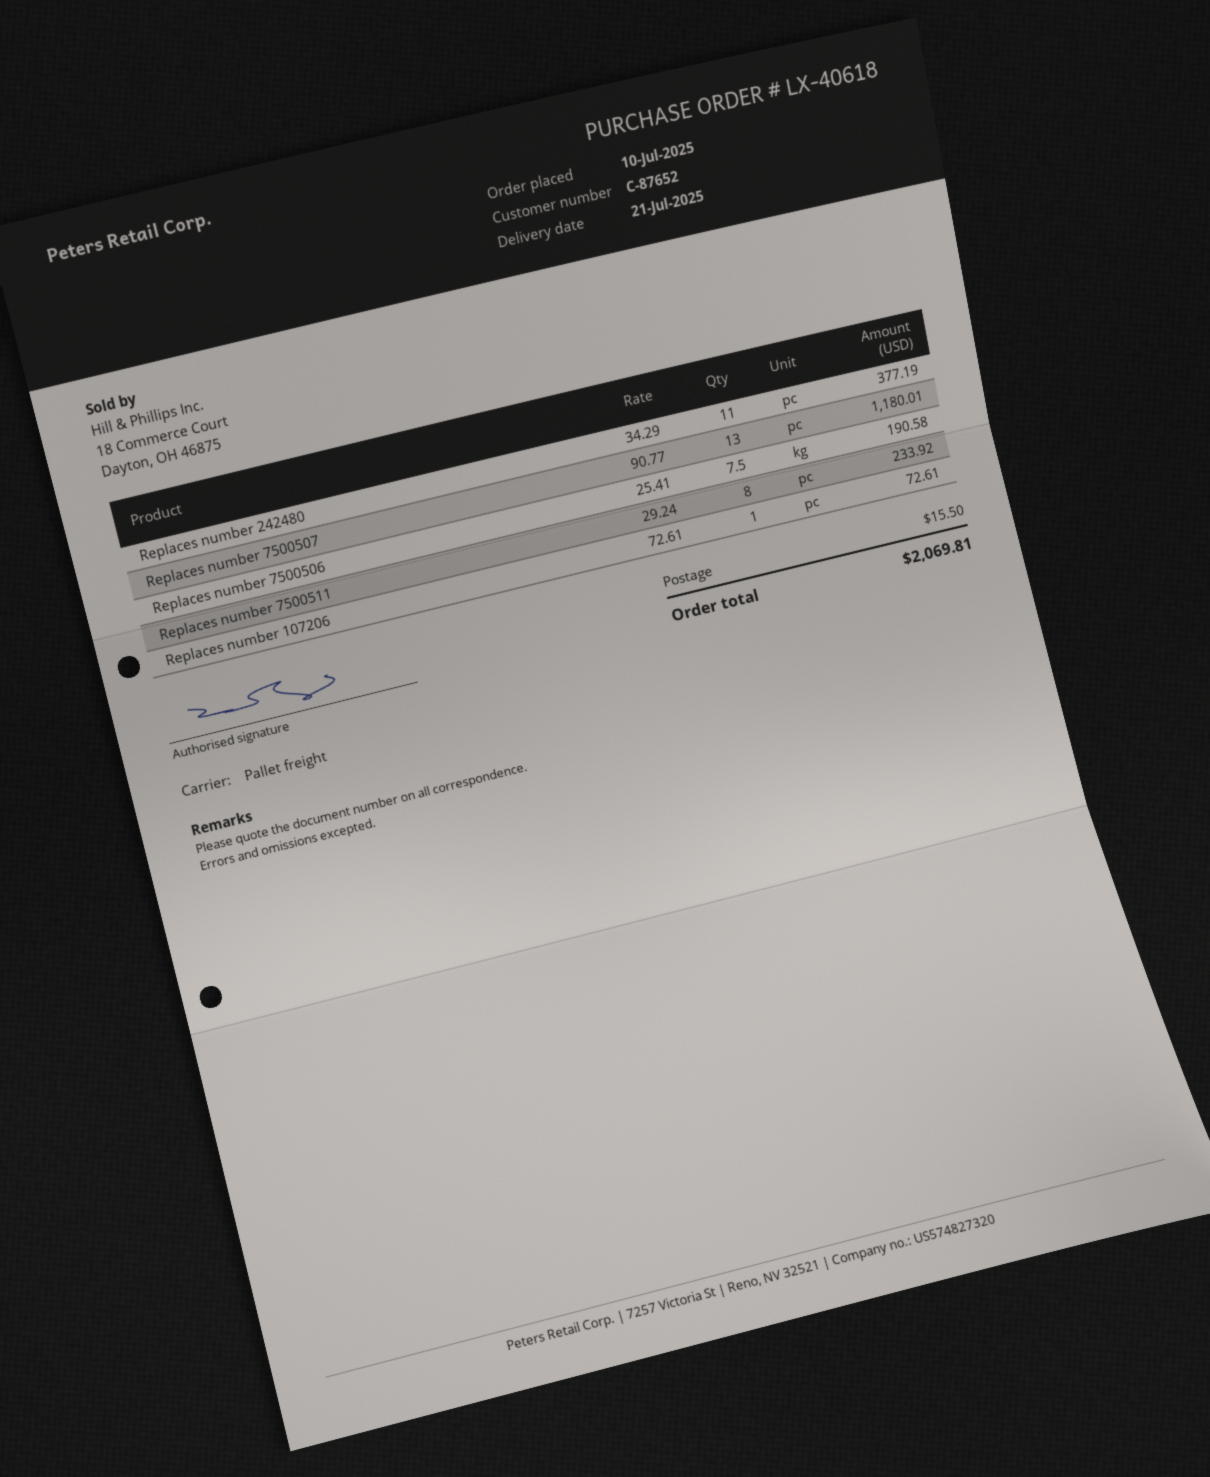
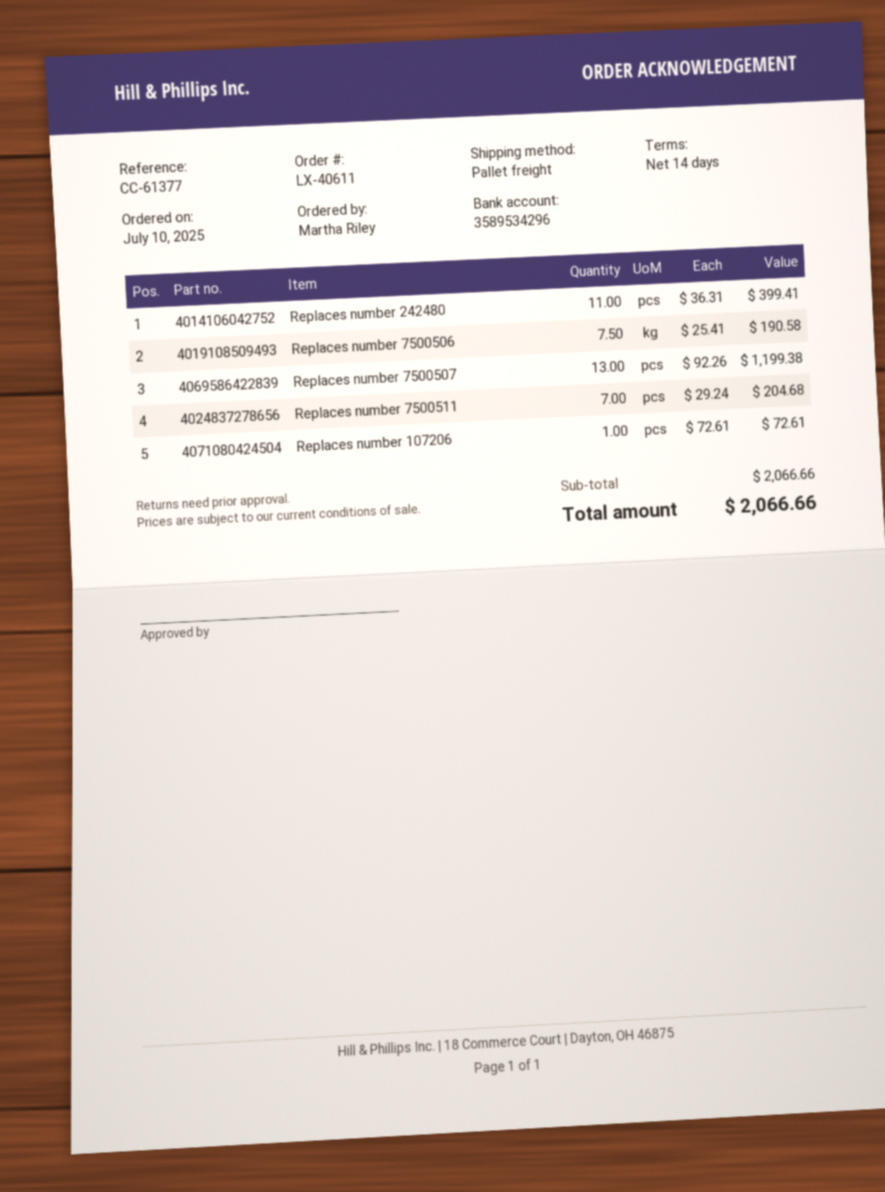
order number: LX-40618 -> LX-40611
Replaces number 242480: 11 x 34.29 = 377.19 -> 11 x 36.31 = 399.41
Replaces number 7500507: 13 x 90.77 = 1180.01 -> 13 x 92.26 = 1199.38
Replaces number 7500511: 8 x 29.24 = 233.92 -> 7 x 29.24 = 204.68
shipping: 15.50 -> none
total: 2069.81 -> 2066.66

